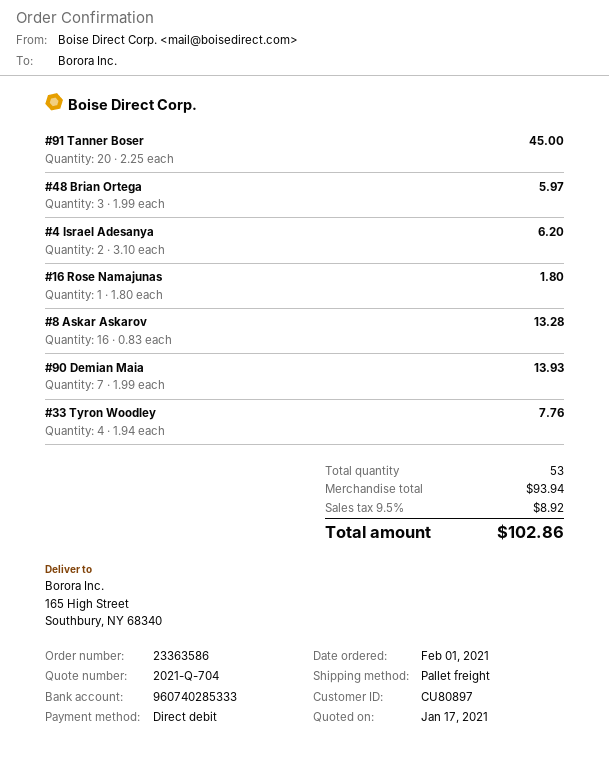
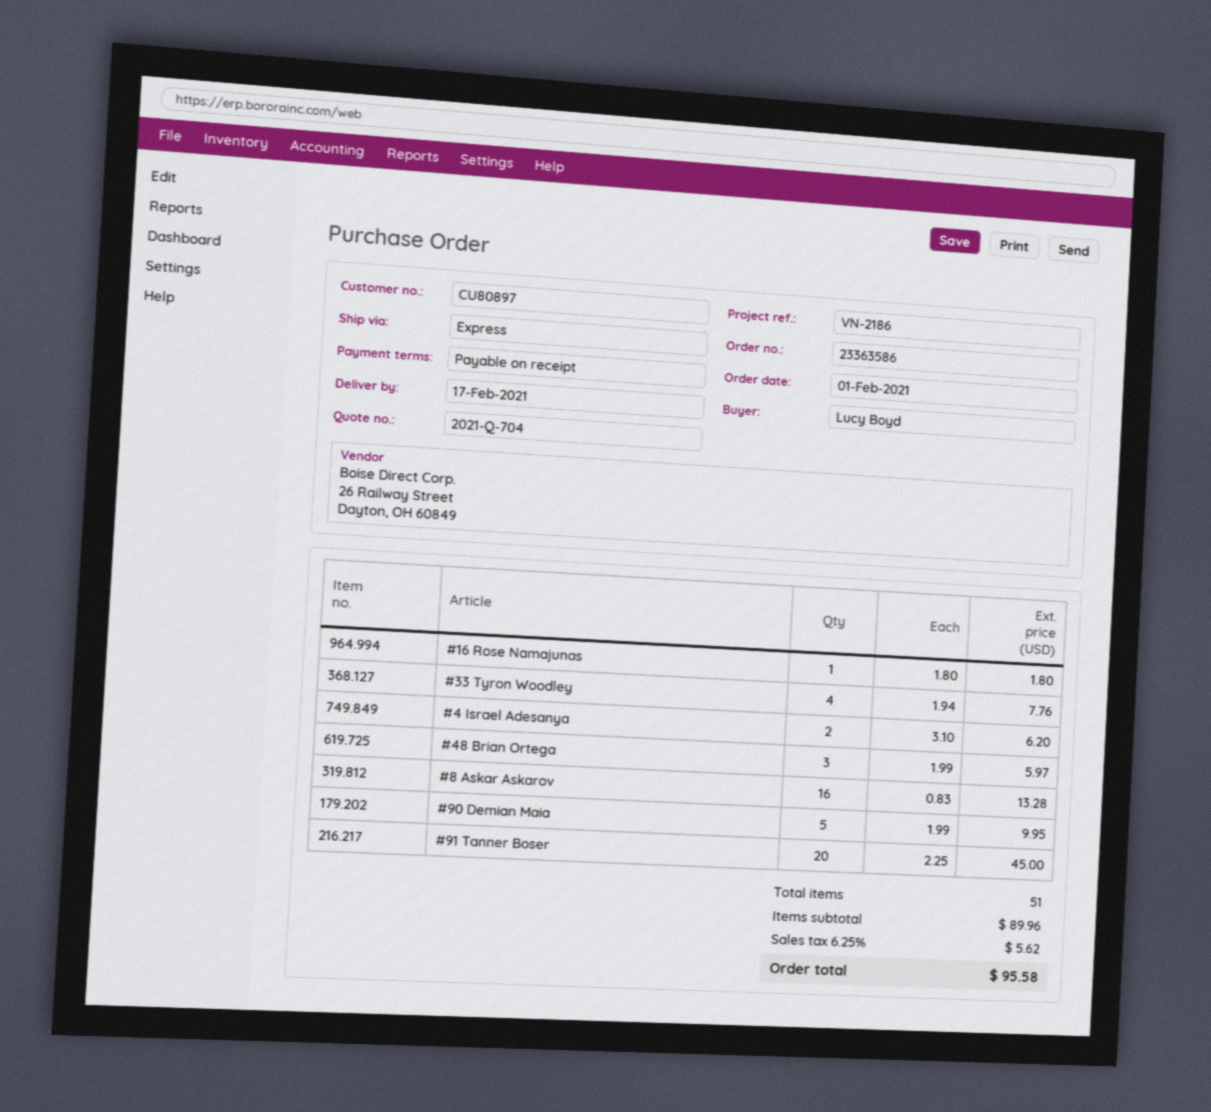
shipping method: pallet freight -> express
#90 Demian Maia: 7 x 1.99 = 13.93 -> 5 x 1.99 = 9.95
total quantity: 53 -> 51
subtotal: 93.94 -> 89.96
tax: 9.5% = 8.92 -> 6.25% = 5.62
total: 102.86 -> 95.58

